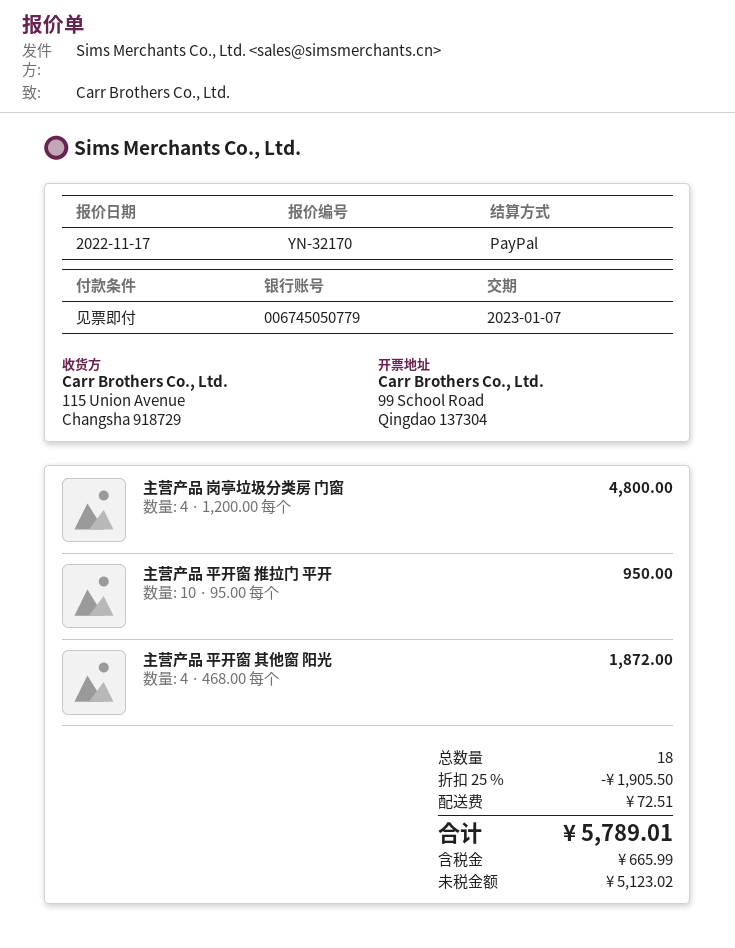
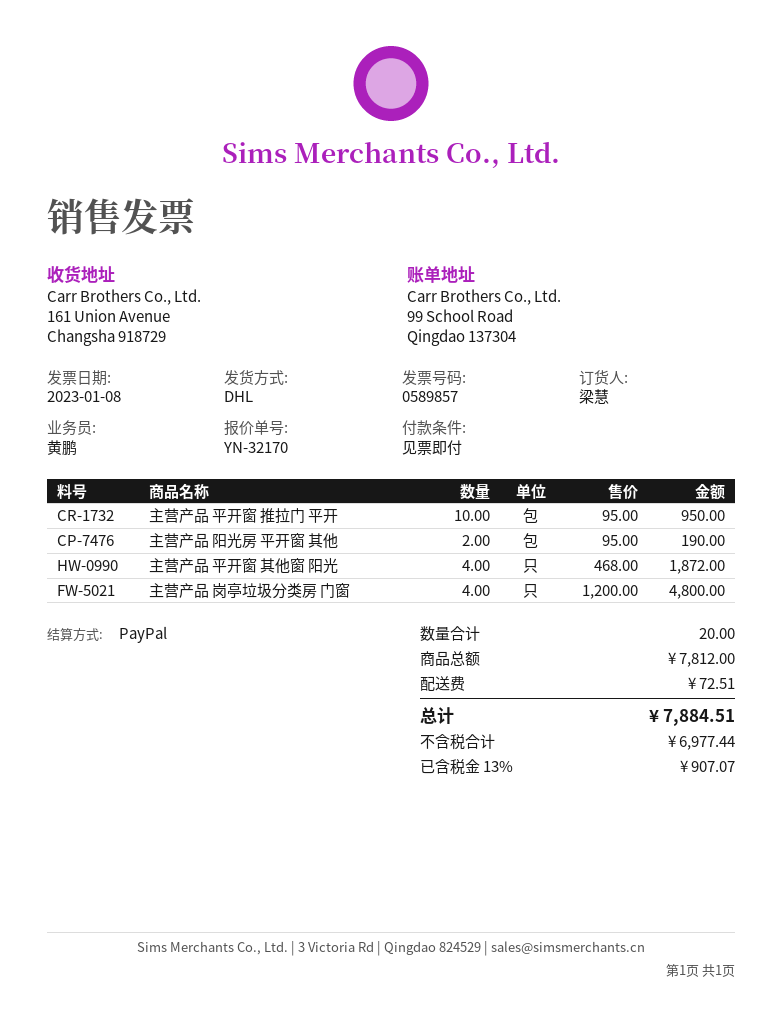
ship to: 115 Union Avenue, Changsha 918729 -> 161 Union Avenue, Changsha 918729
主营产品 阳光房 平开窗 其他: none -> 2 x 95.00 = 190.00
total quantity: 18 -> 20
discount: 25% = 1905.50 -> none
net: 5123.02 -> 6977.44
tax: 665.99 -> 907.07
total: 5789.01 -> 7884.51

